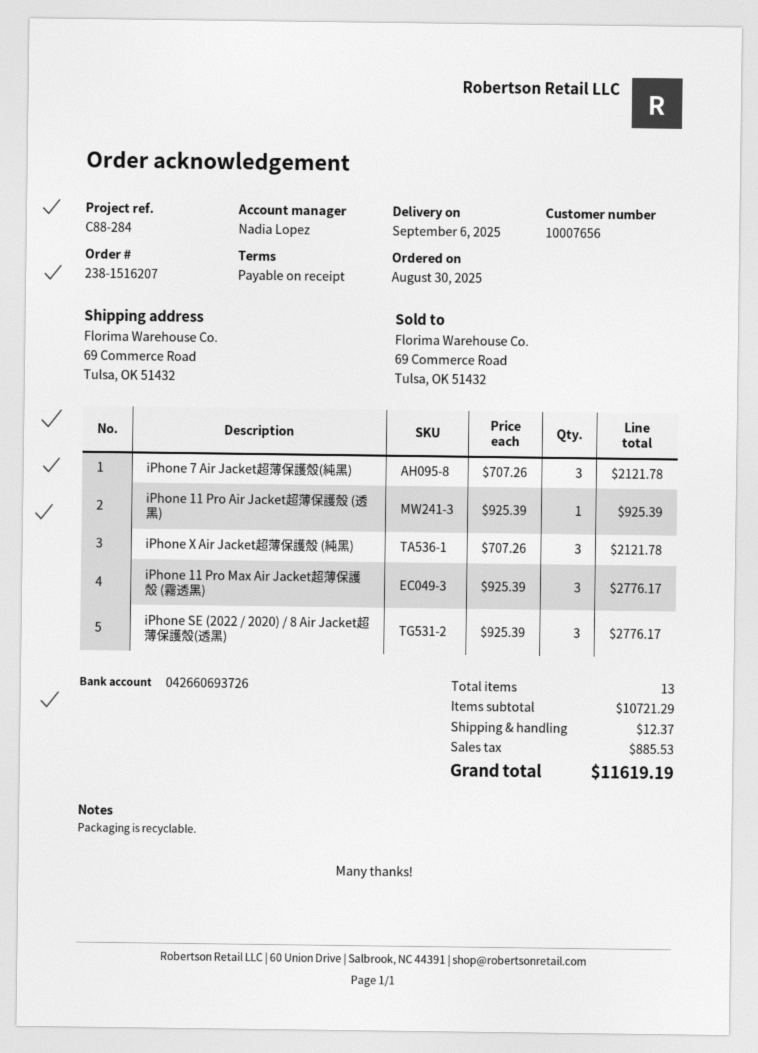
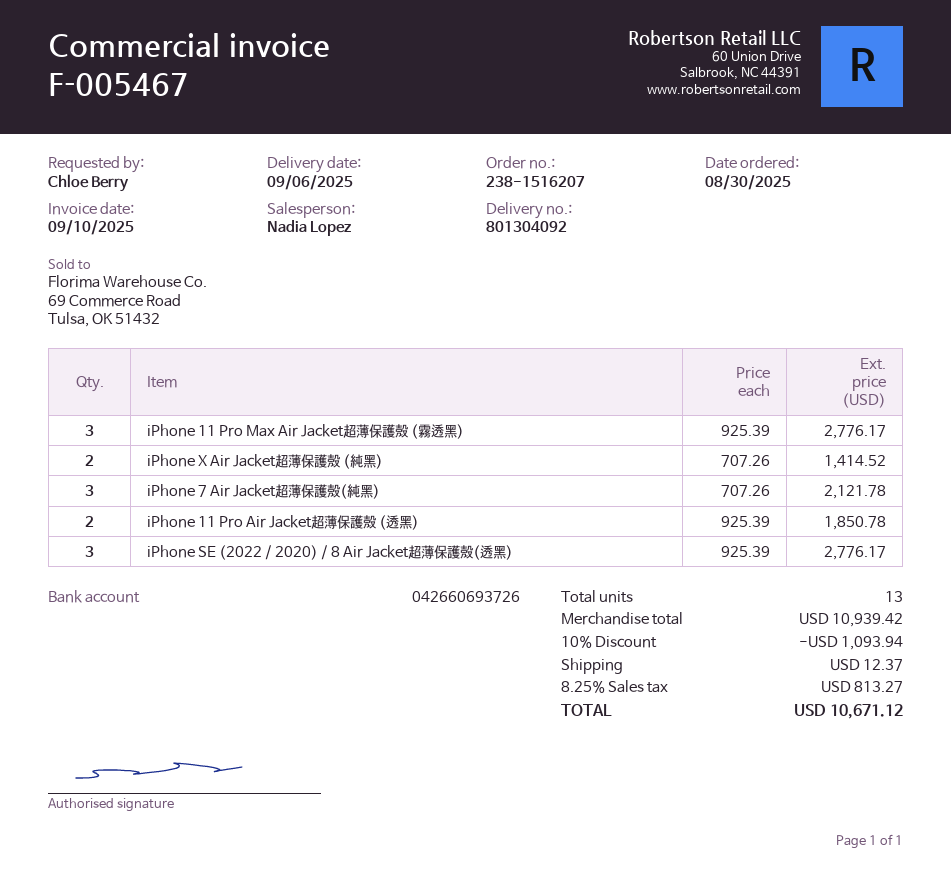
iPhone 11 Pro Air Jacket超薄保護殼 (透黑): 1 x 925.39 = 925.39 -> 2 x 925.39 = 1850.78
iPhone X Air Jacket超薄保護殼 (純黑): 3 x 707.26 = 2121.78 -> 2 x 707.26 = 1414.52
subtotal: 10721.29 -> 10939.42
discount: none -> 10% = 1093.94
tax: 885.53 -> 813.27
total: 11619.19 -> 10671.12

